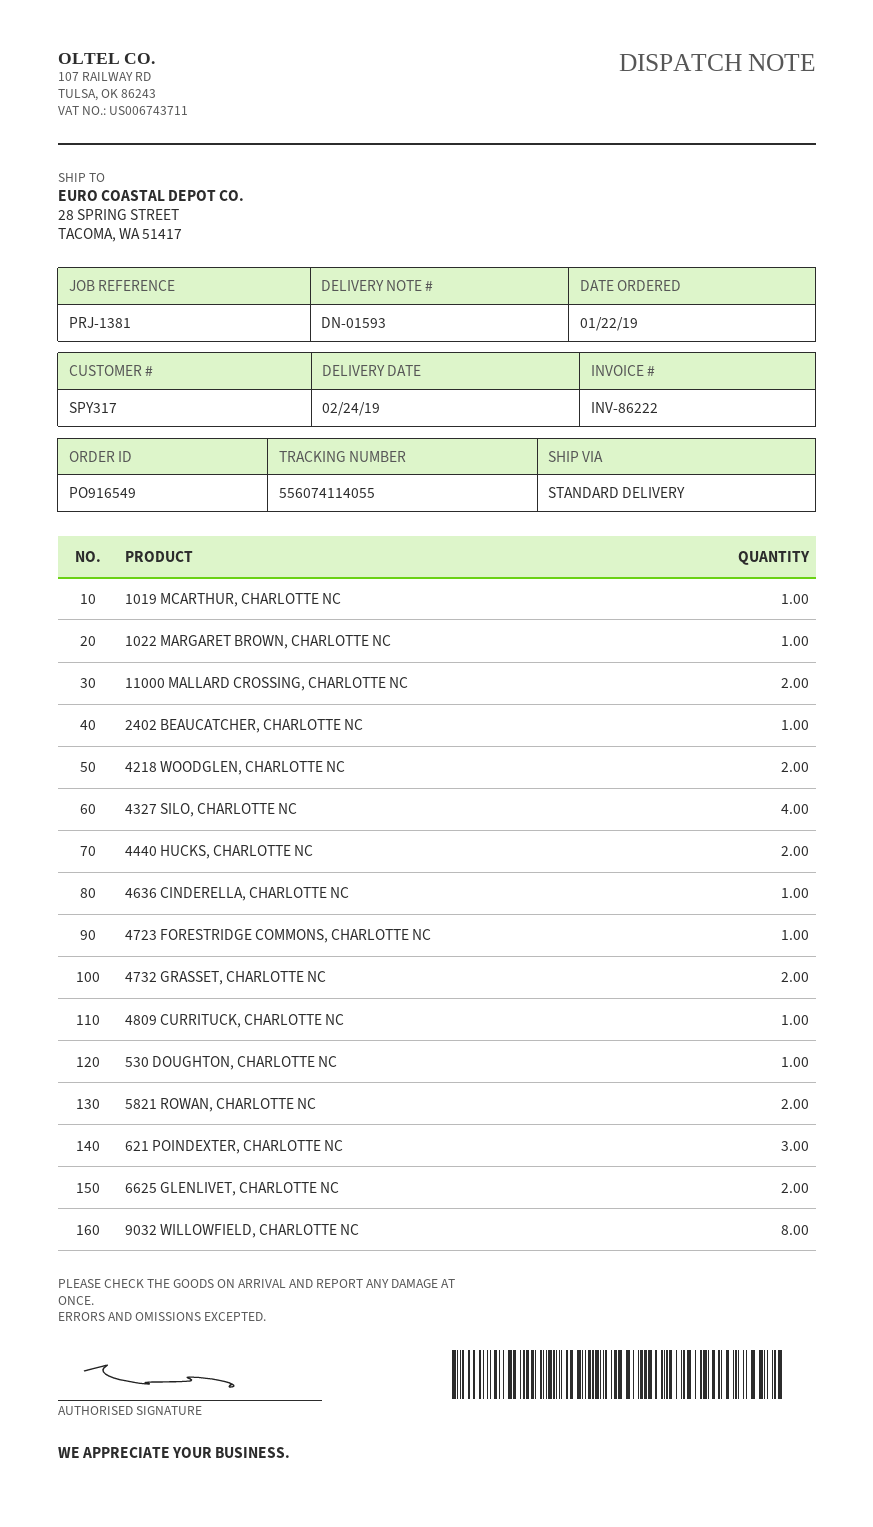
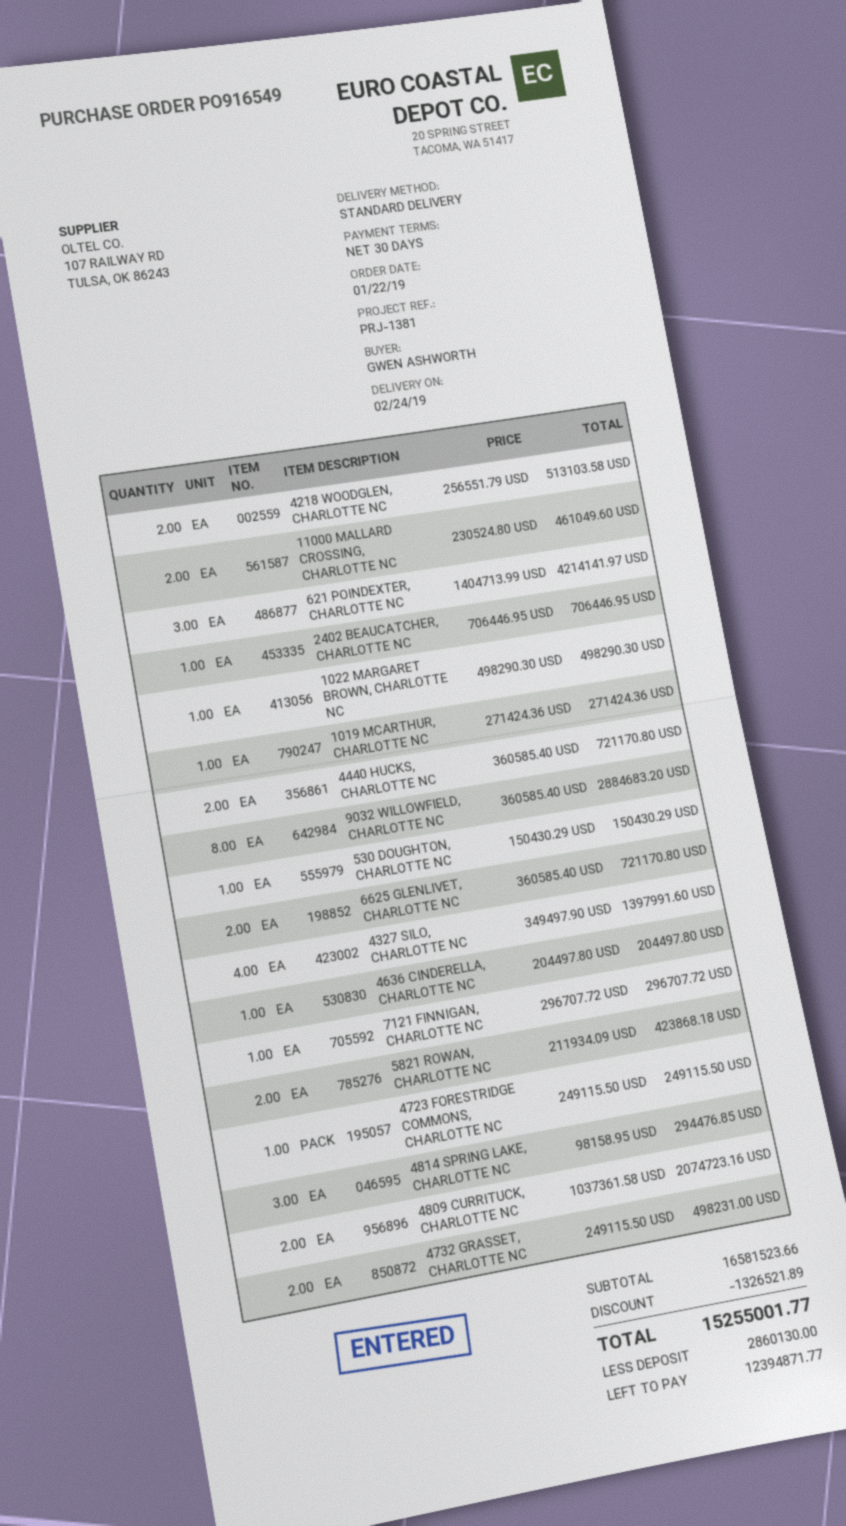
4809 CURRITUCK, CHARLOTTE NC: 1 -> 2
7121 FINNIGAN, CHARLOTTE NC: none -> 1
4814 SPRING LAKE, CHARLOTTE NC: none -> 3

